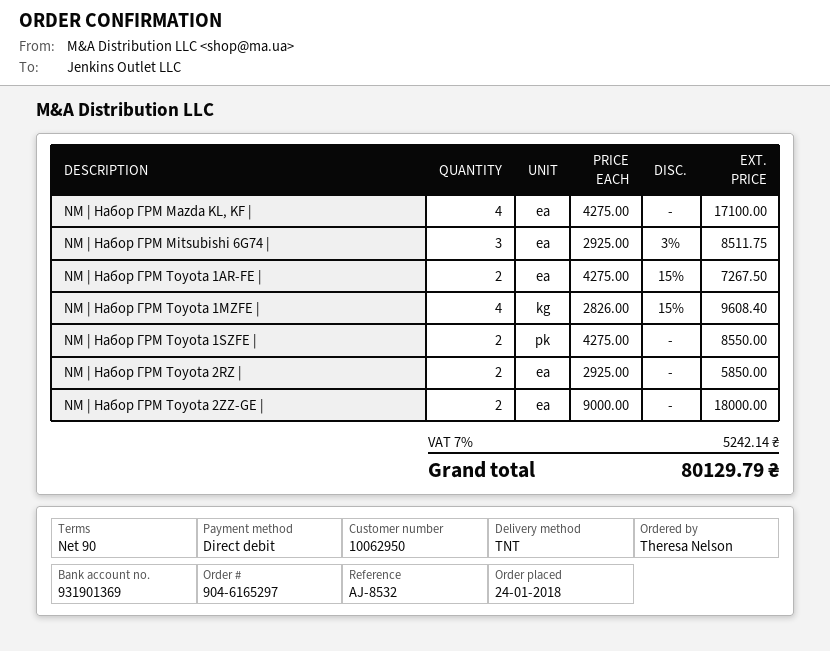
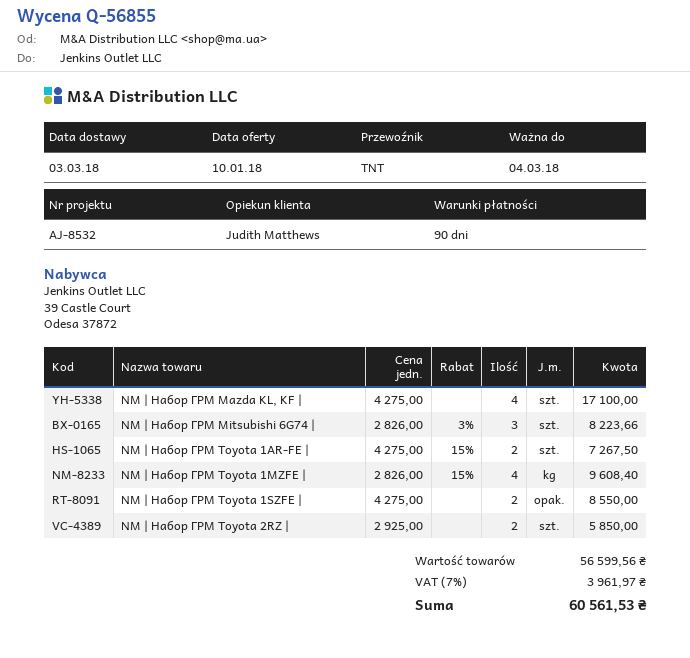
NM | Набор ГРМ Mitsubishi 6G74 |: 3 x 2925.00 - 3% = 8511.75 -> 3 x 2826.00 - 3% = 8223.66
NM | Набор ГРМ Toyota 2ZZ-GE |: 2 x 9000.00 = 18000.00 -> none
tax: 7% = 5242.14 -> 7% = 3961.97
total: 80129.79 -> 60561.53

